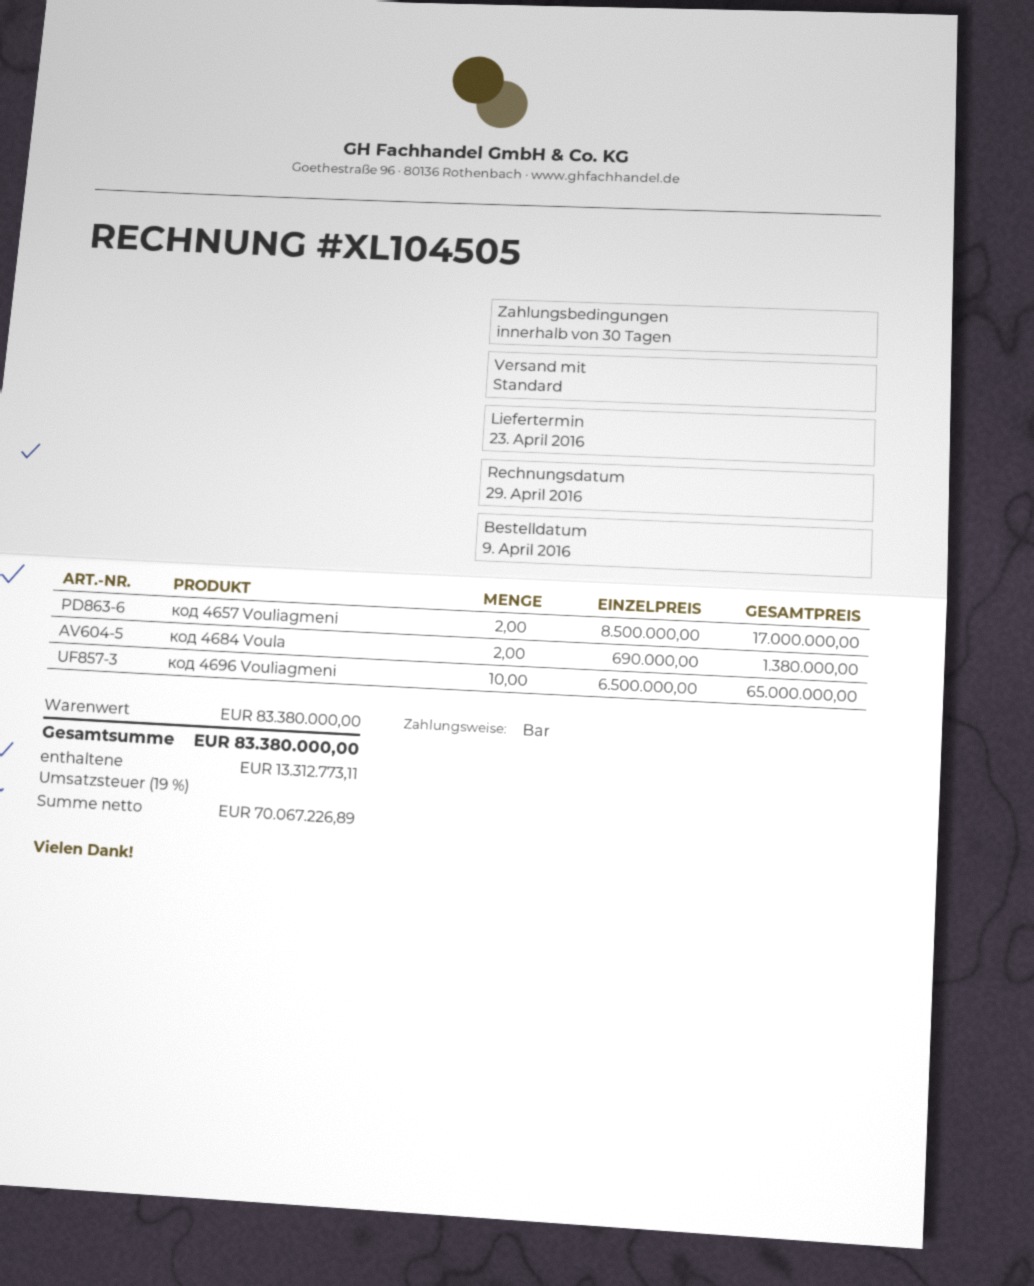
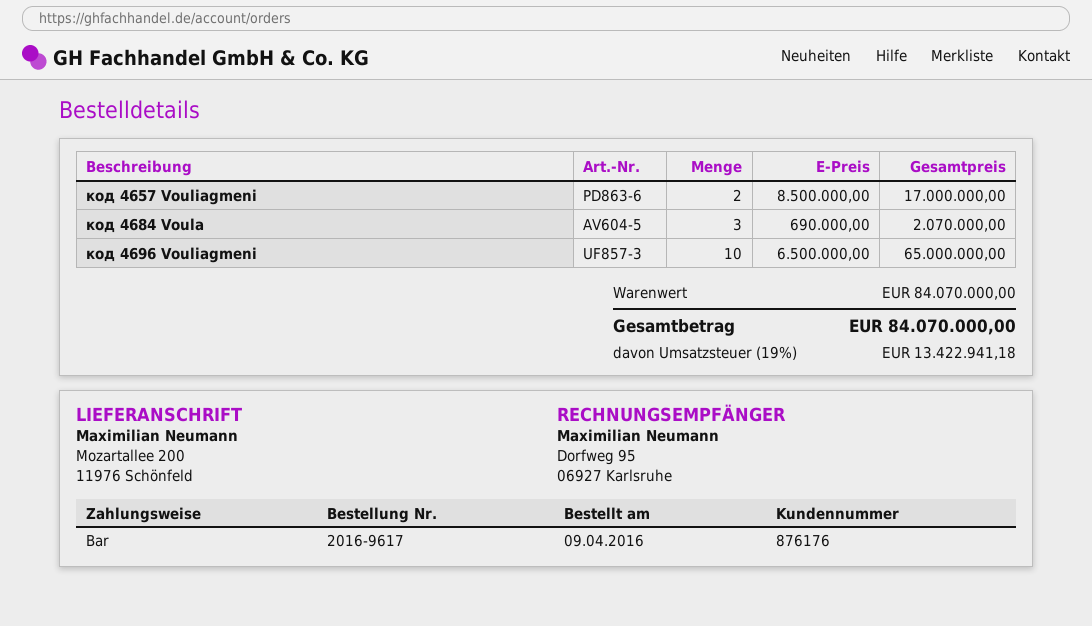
код 4684 Voula: 2 x 690000.00 = 1380000.00 -> 3 x 690000.00 = 2070000.00
subtotal: 83380000.00 -> 84070000.00
tax: 19% = 13312773.11 -> 19% = 13422941.18
total: 83380000.00 -> 84070000.00

